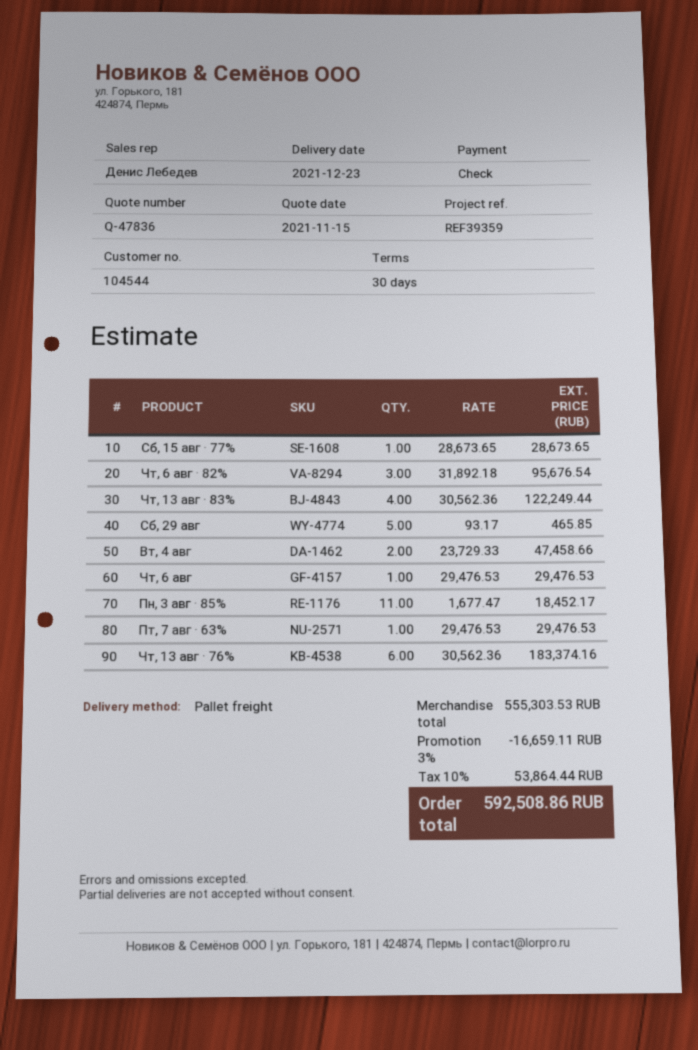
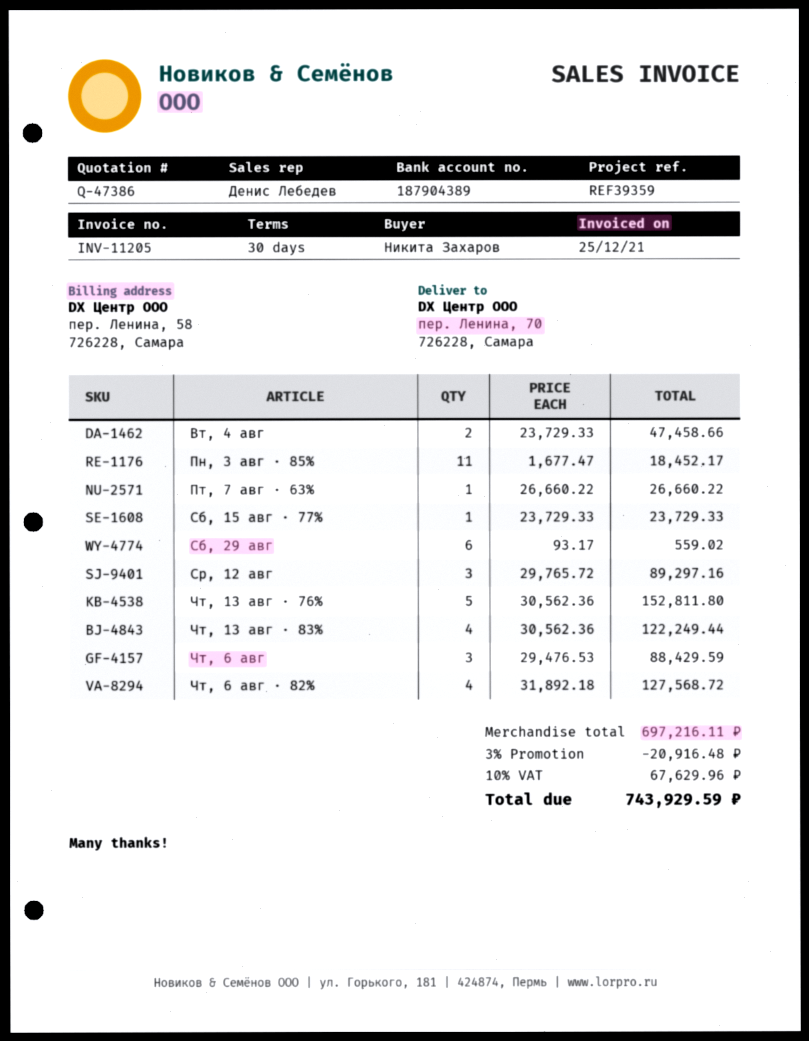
quote number: Q-47836 -> Q-47386
Сб, 15 авг · 77%: 1 x 28673.65 = 28673.65 -> 1 x 23729.33 = 23729.33
Чт, 6 авг · 82%: 3 x 31892.18 = 95676.54 -> 4 x 31892.18 = 127568.72
Сб, 29 авг: 5 x 93.17 = 465.85 -> 6 x 93.17 = 559.02
Чт, 6 авг: 1 x 29476.53 = 29476.53 -> 3 x 29476.53 = 88429.59
Пт, 7 авг · 63%: 1 x 29476.53 = 29476.53 -> 1 x 26660.22 = 26660.22
Чт, 13 авг · 76%: 6 x 30562.36 = 183374.16 -> 5 x 30562.36 = 152811.80
Ср, 12 авг: none -> 3 x 29765.72 = 89297.16
subtotal: 555303.53 -> 697216.11
discount: 3% = 16659.11 -> 3% = 20916.48
tax: 10% = 53864.44 -> 10% = 67629.96
total: 592508.86 -> 743929.59

